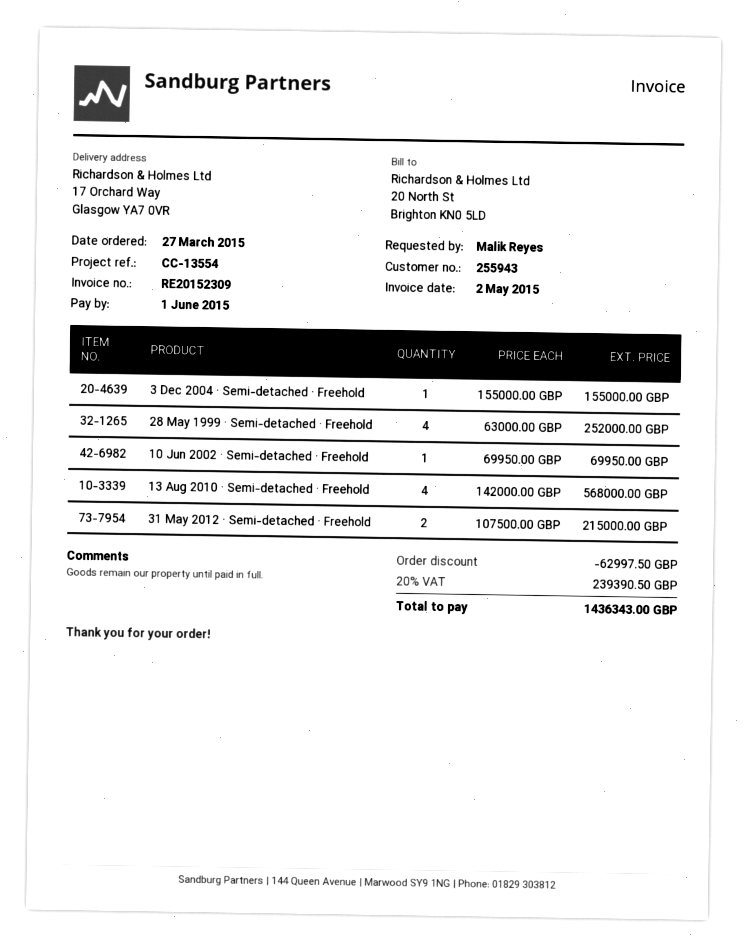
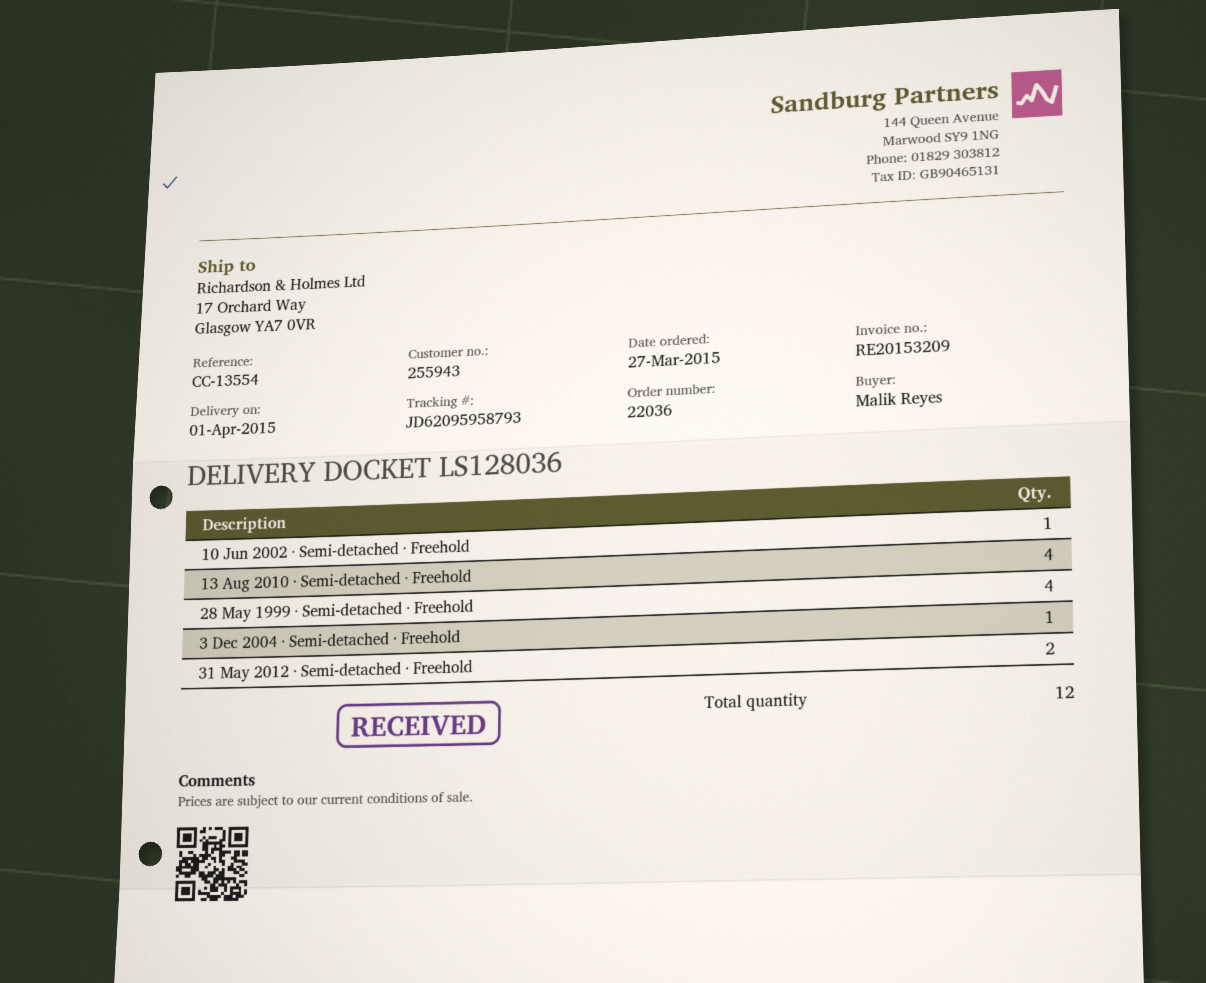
invoice number: RE20152309 -> RE20153209

